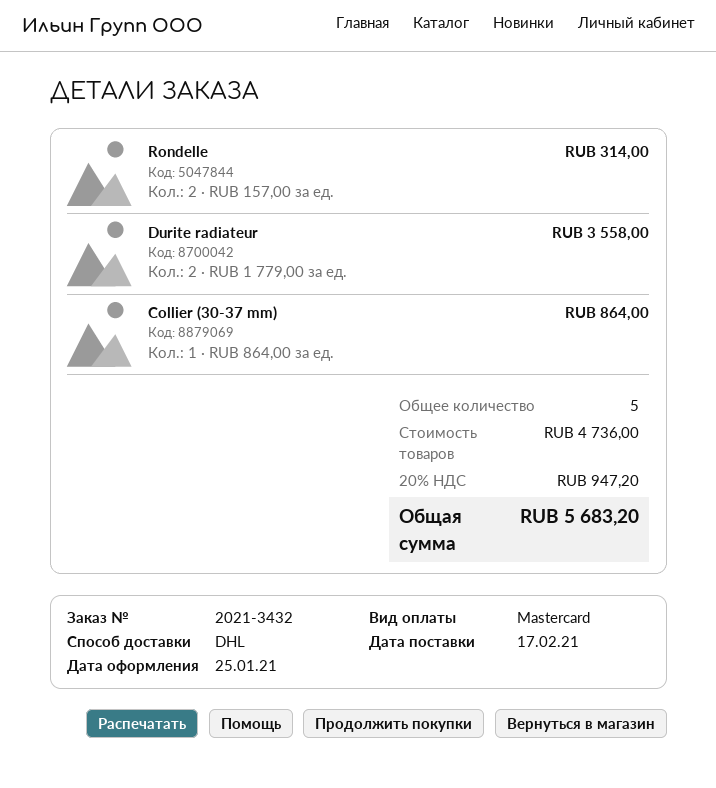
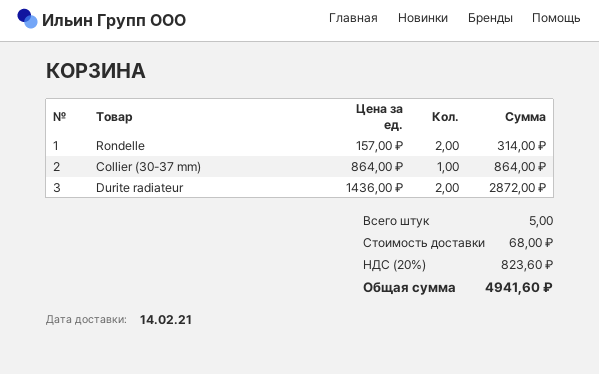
delivery date: 2021-02-17 -> 2021-02-14
Durite radiateur: 2 x 1779.00 = 3558.00 -> 2 x 1436.00 = 2872.00
shipping: none -> 68.00
tax: 20% = 947.20 -> 20% = 823.60
total: 5683.20 -> 4941.60

